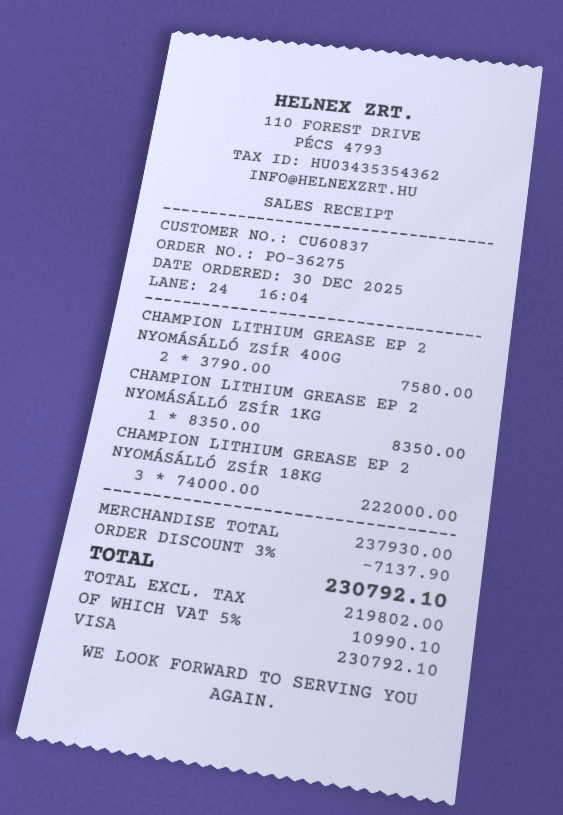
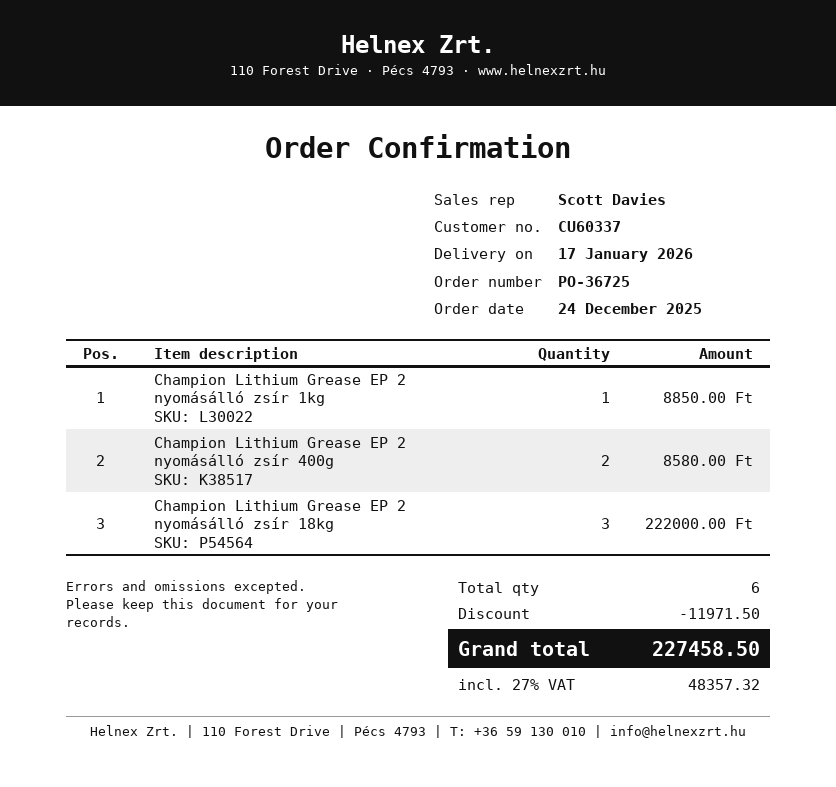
order number: PO-36275 -> PO-36725
order date: 2025-12-30 -> 2025-12-24
customer number: CU60837 -> CU60337
CHAMPION LITHIUM GREASE EP 2 NYOMÁSÁLLÓ ZSÍR 400G: 2 for 7580.00 -> 2 for 8580.00
CHAMPION LITHIUM GREASE EP 2 NYOMÁSÁLLÓ ZSÍR 1KG: 1 for 8350.00 -> 1 for 8850.00
discount: 7137.90 -> 11971.50
tax: 5% = 10990.10 -> 27% = 48357.32
total: 230792.10 -> 227458.50

